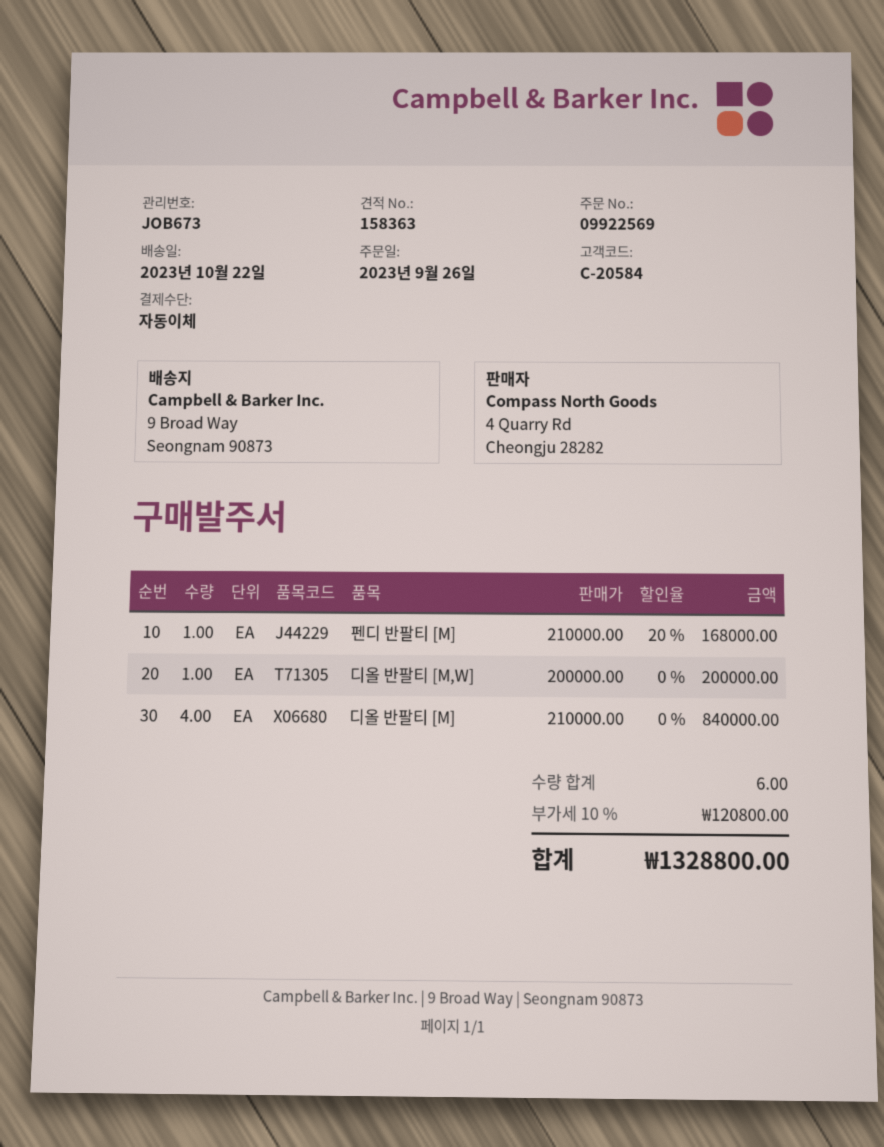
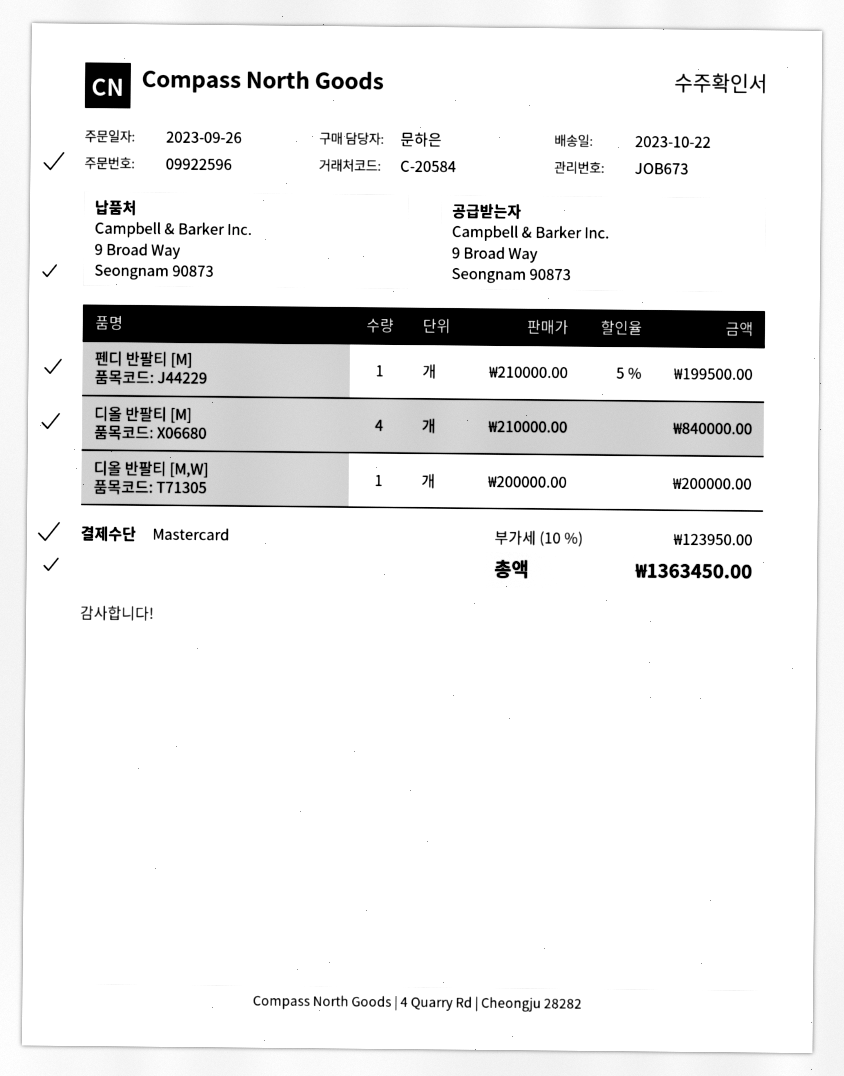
order number: 09922569 -> 09922596
payment method: direct debit -> Mastercard
펜디 반팔티 [M]: 1 x 210000.00 - 20% = 168000.00 -> 1 x 210000.00 - 5% = 199500.00
tax: 10% = 120800.00 -> 10% = 123950.00
total: 1328800.00 -> 1363450.00

